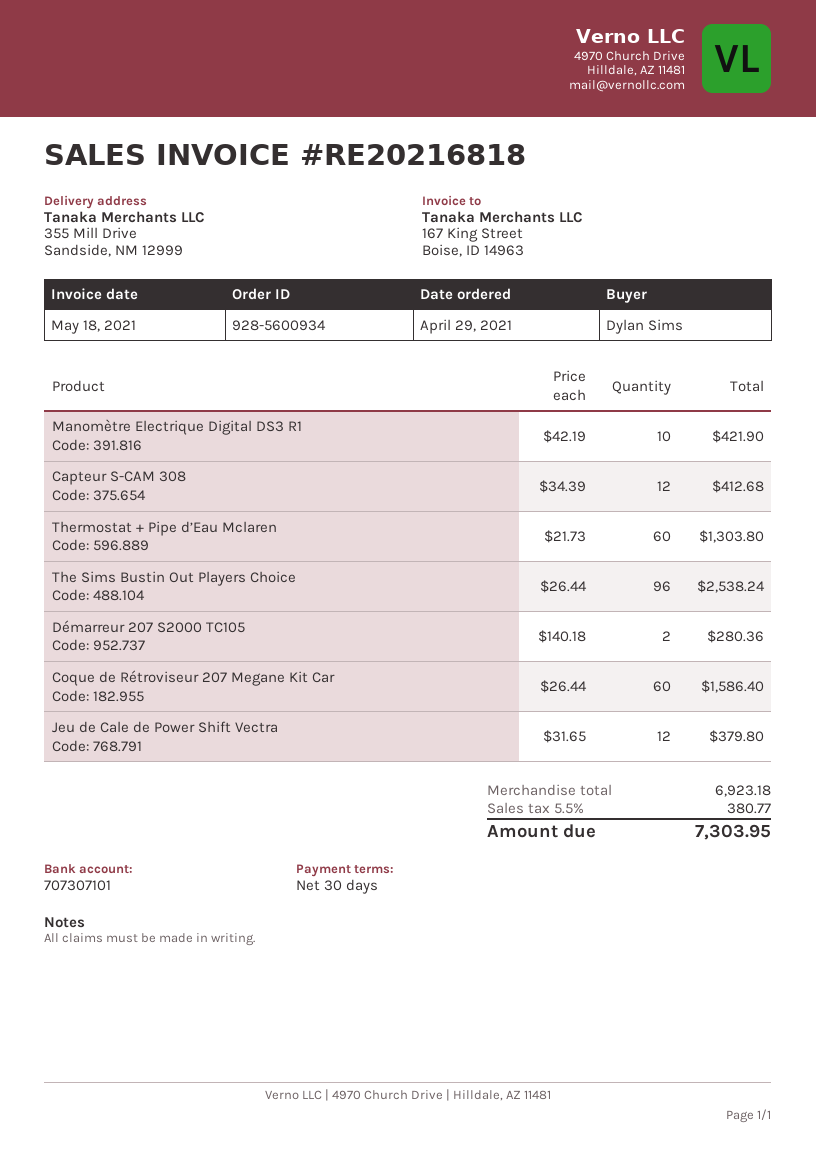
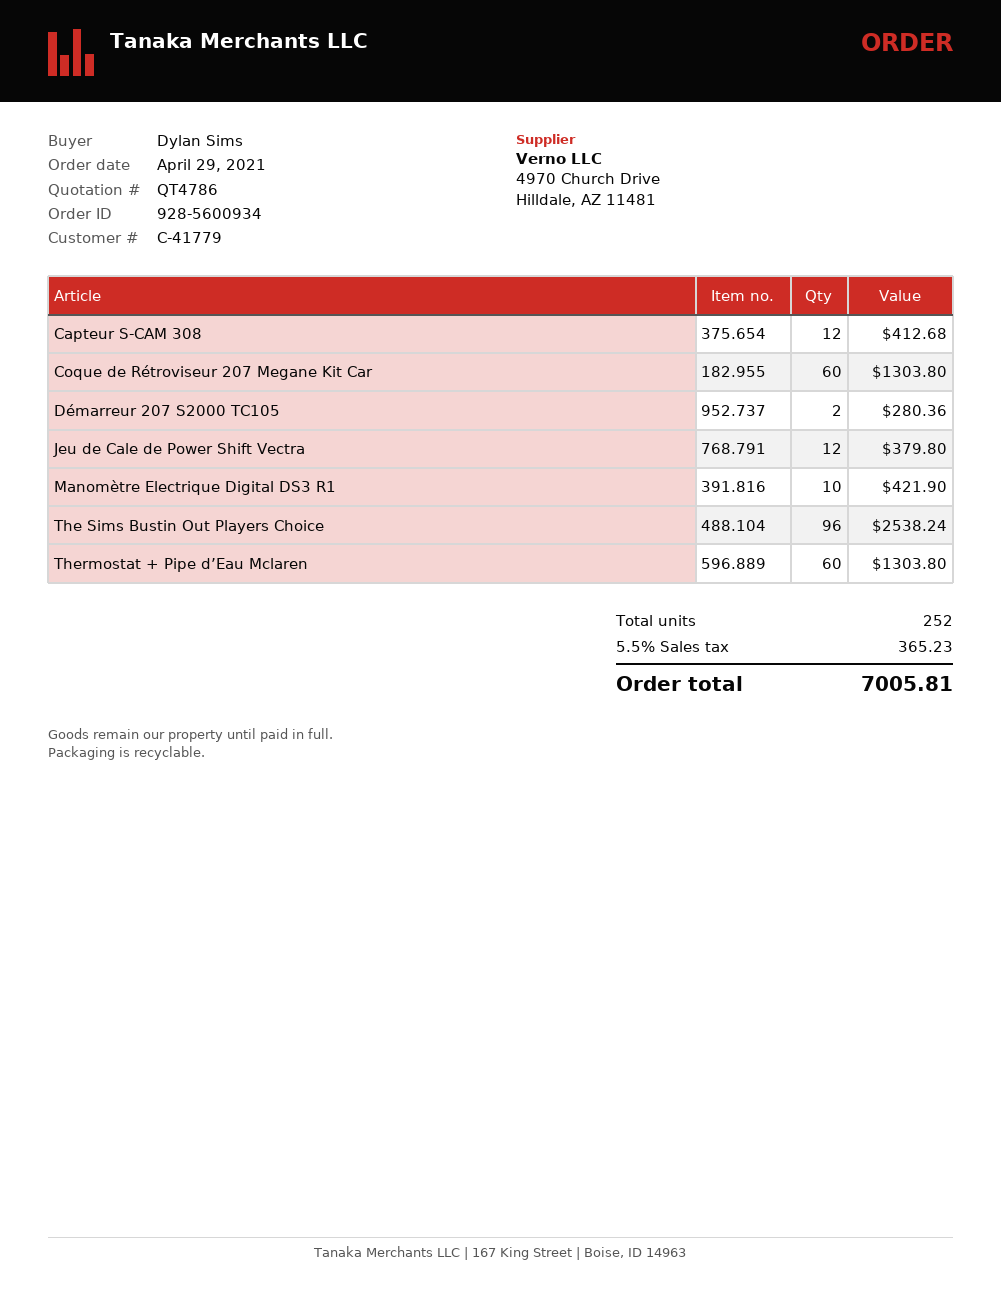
Coque de Rétroviseur 207 Megane Kit Car: 60 for 1586.40 -> 60 for 1303.80
tax: 5.5% = 380.77 -> 5.5% = 365.23
total: 7303.95 -> 7005.81

